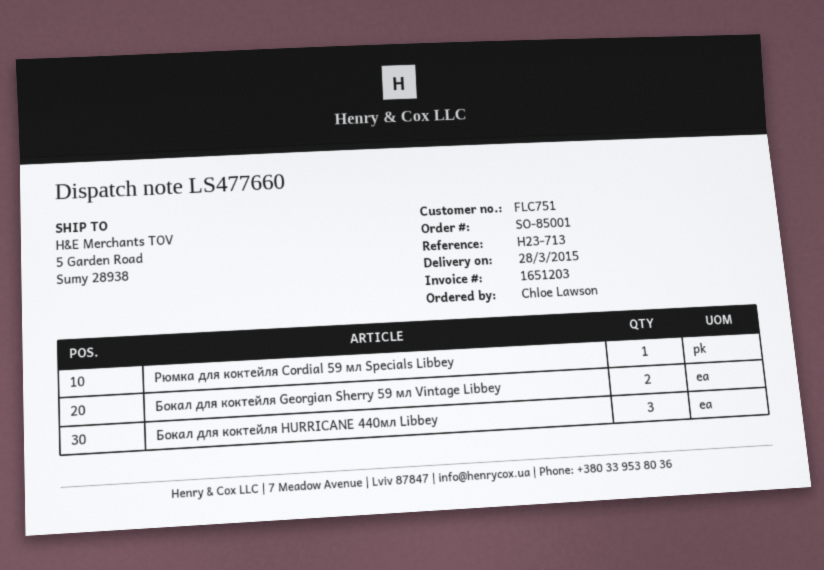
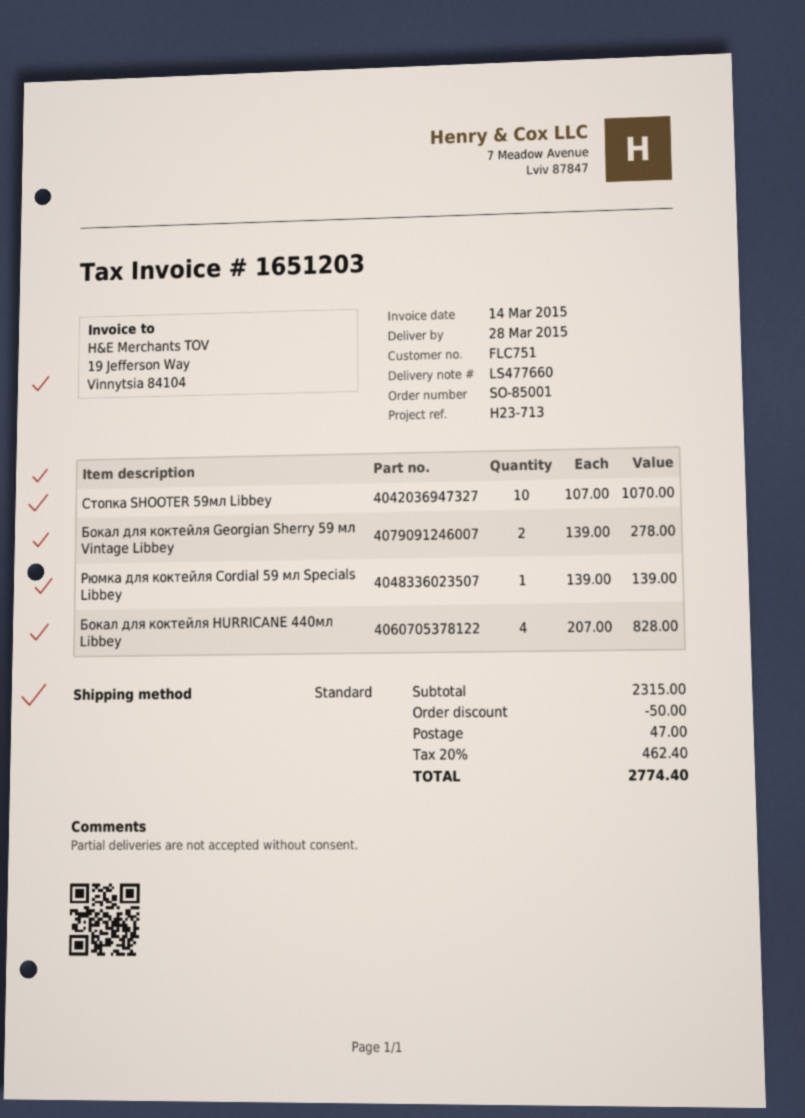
Бокал для коктейля HURRICANE 440мл Libbey: 3 -> 4
Стопка SHOOTER 59мл Libbey: none -> 10

